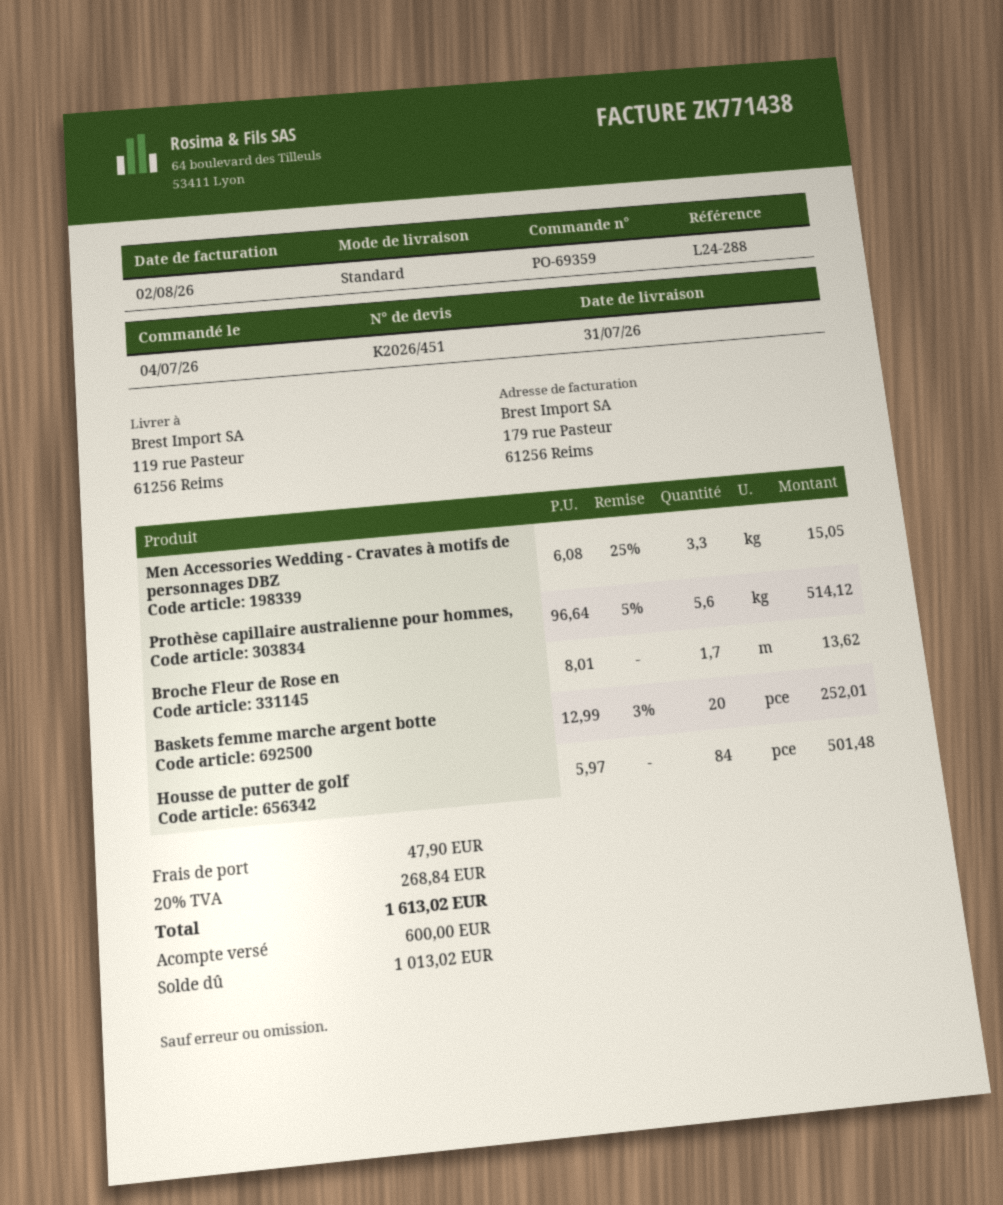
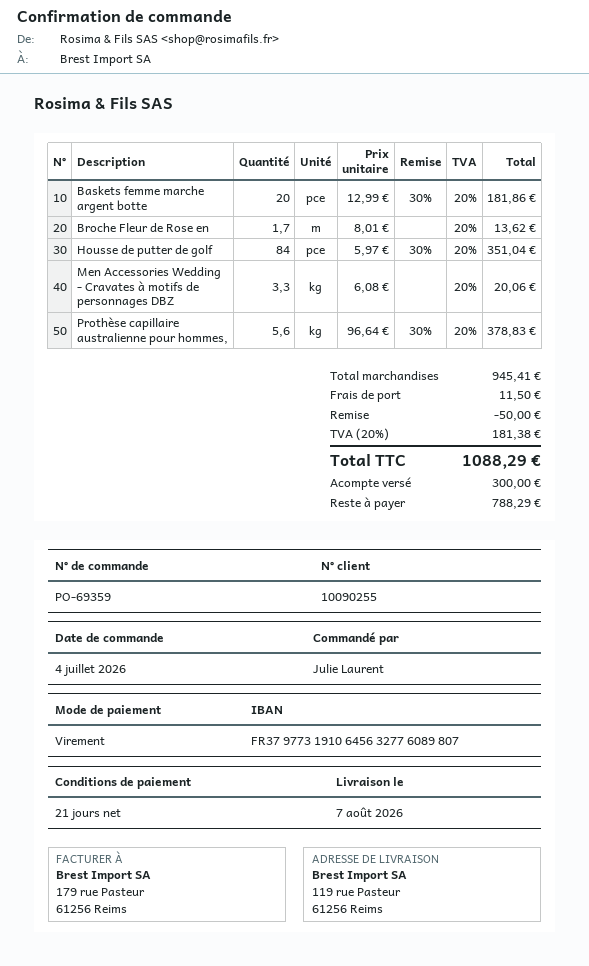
delivery date: 2026-07-31 -> 2026-08-07
Men Accessories Wedding - Cravates à motifs de personnages DBZ: 3.3 x 6.08 - 25% = 15.05 -> 3.3 x 6.08 = 20.06
Prothèse capillaire australienne pour hommes,: 5.6 x 96.64 - 5% = 514.12 -> 5.6 x 96.64 - 30% = 378.83
Baskets femme marche argent botte: 20 x 12.99 - 3% = 252.01 -> 20 x 12.99 - 30% = 181.86
Housse de putter de golf: 84 x 5.97 = 501.48 -> 84 x 5.97 - 30% = 351.04
discount: none -> 50.00
shipping: 47.90 -> 11.50
tax: 20% = 268.84 -> 20% = 181.38
total: 1613.02 -> 1088.29
deposit: 600.00 -> 300.00
balance: 1013.02 -> 788.29

